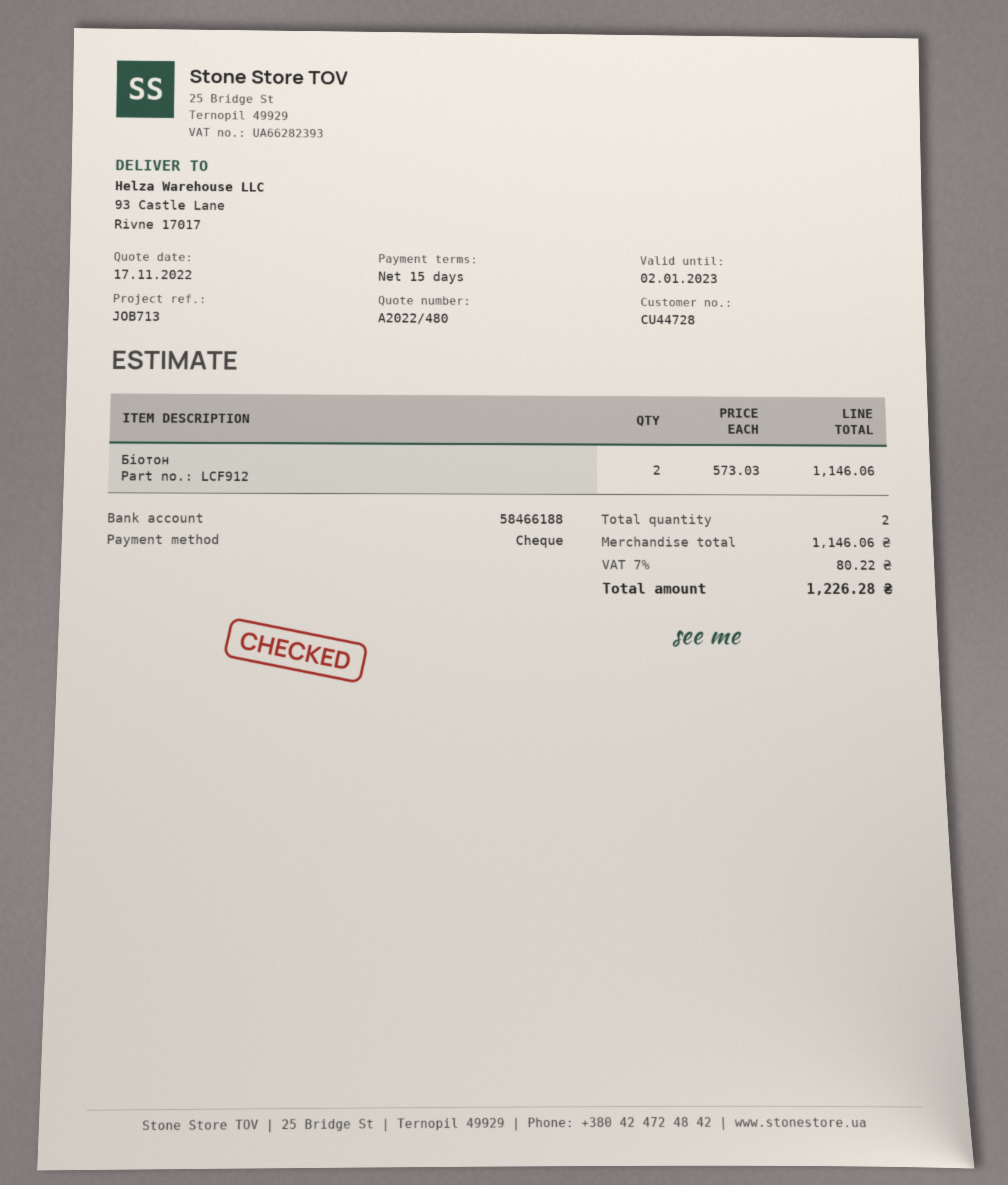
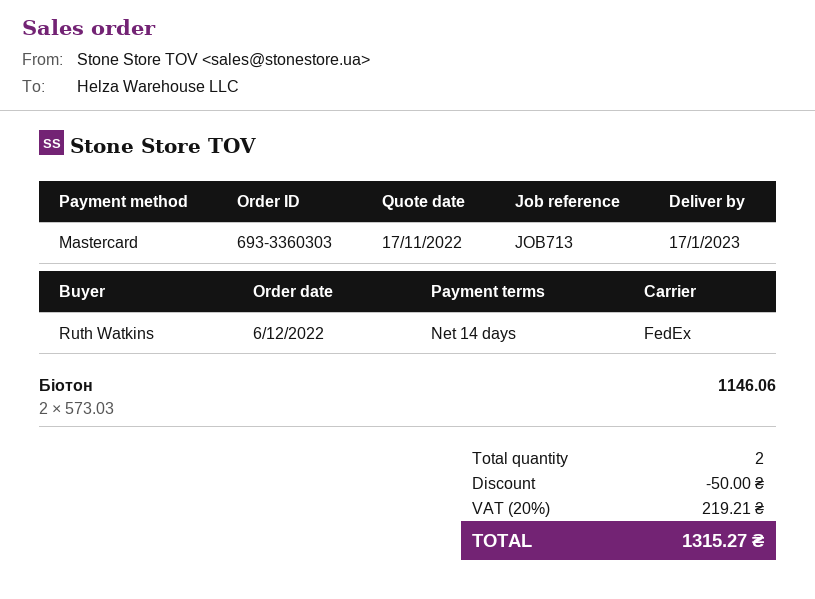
payment terms: 15 days -> 14 days
payment method: cheque -> Mastercard
discount: none -> 50.00
tax: 7% = 80.22 -> 20% = 219.21
total: 1226.28 -> 1315.27

